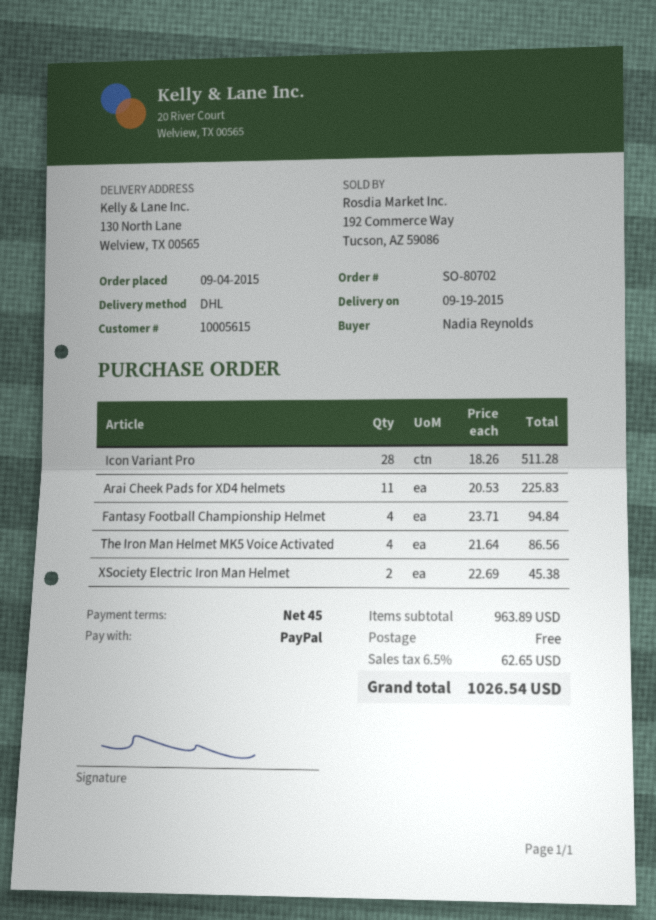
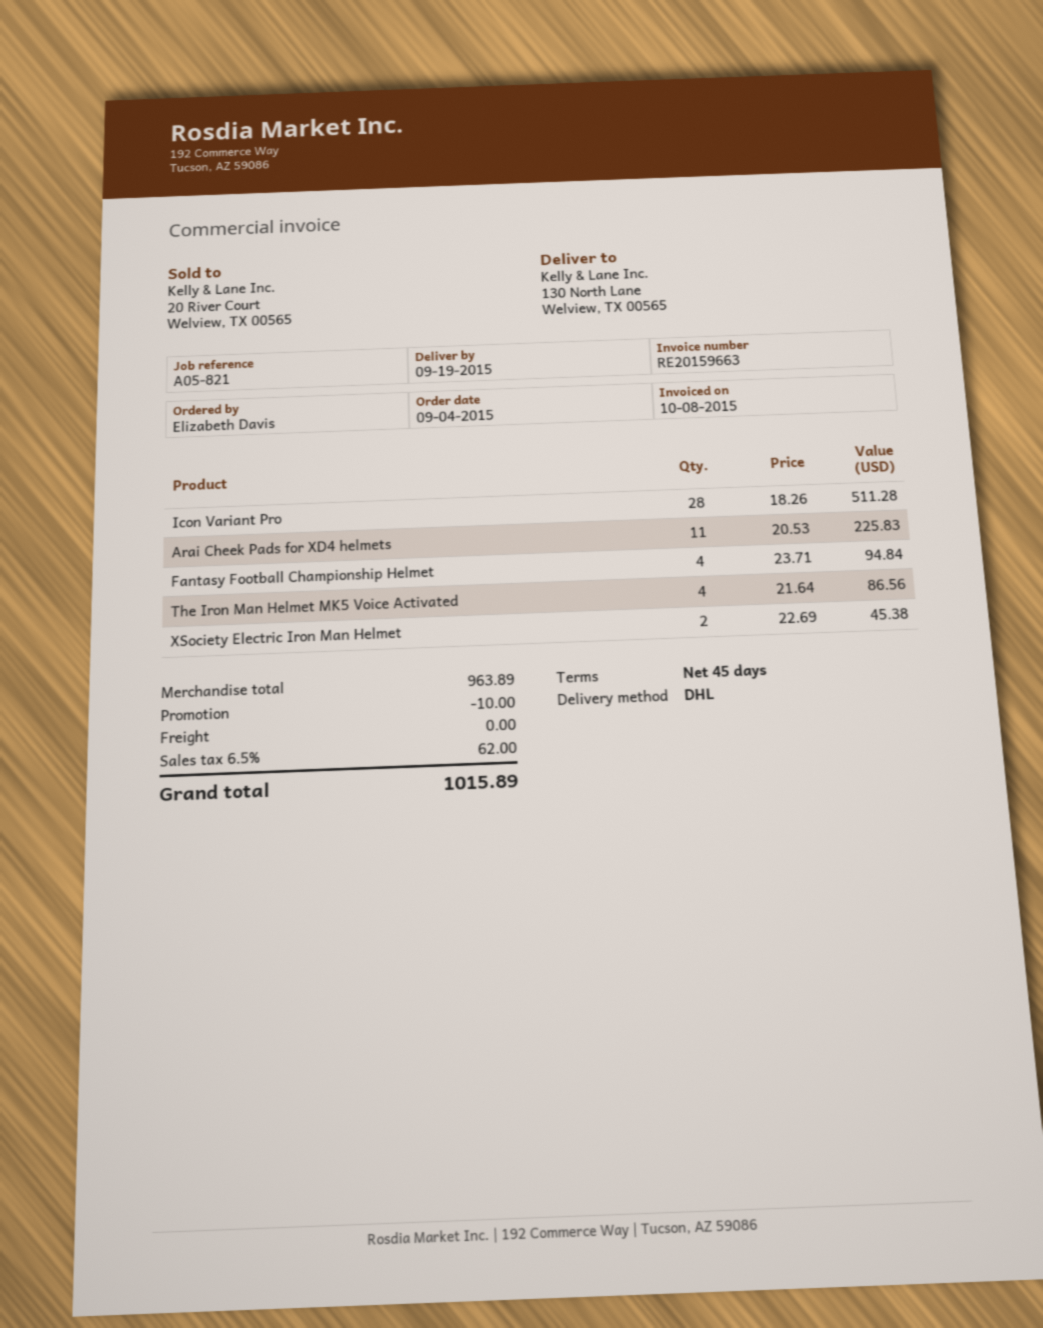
ordered by: Nadia Reynolds -> Elizabeth Davis
discount: none -> 10.00
tax: 6.5% = 62.65 -> 6.5% = 62.00
total: 1026.54 -> 1015.89

